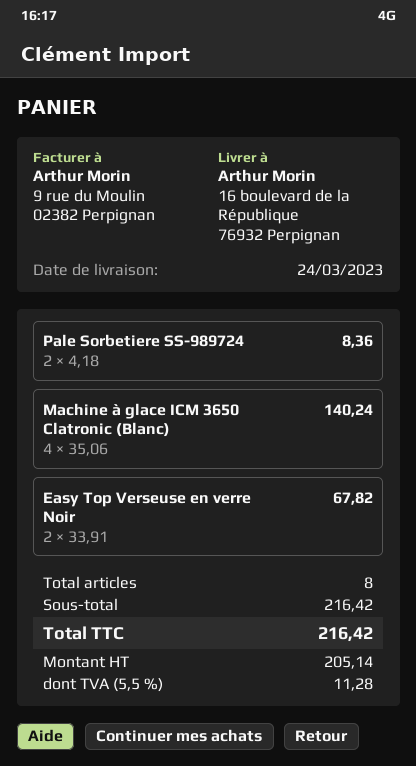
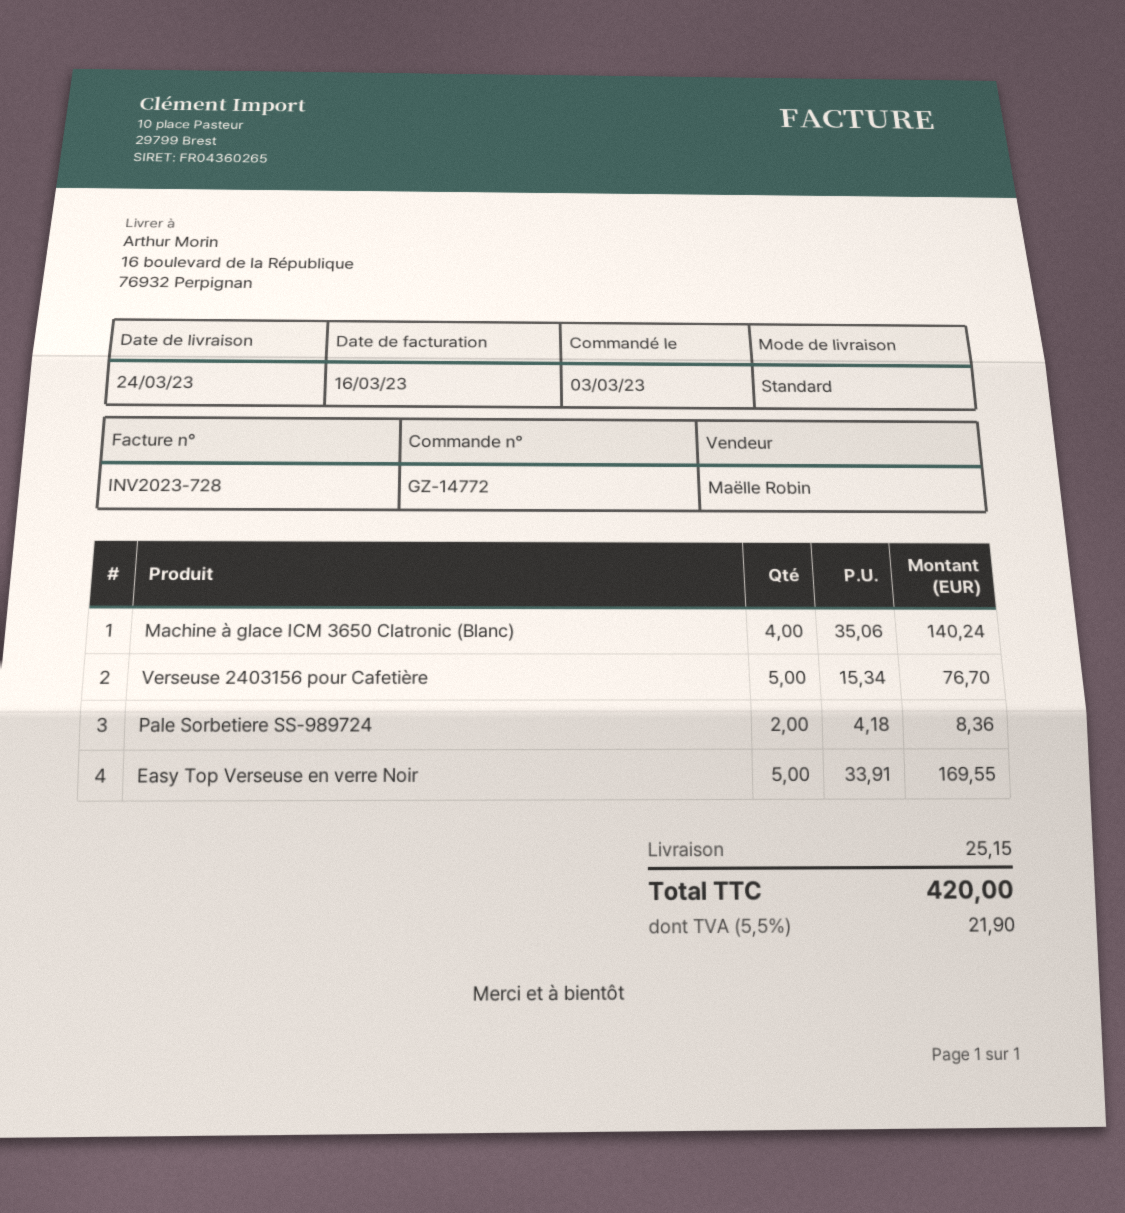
Easy Top Verseuse en verre Noir: 2 x 33.91 = 67.82 -> 5 x 33.91 = 169.55
Verseuse 2403156 pour Cafetière: none -> 5 x 15.34 = 76.70
shipping: none -> 25.15
tax: 5.5% = 11.28 -> 5.5% = 21.90
total: 216.42 -> 420.00

